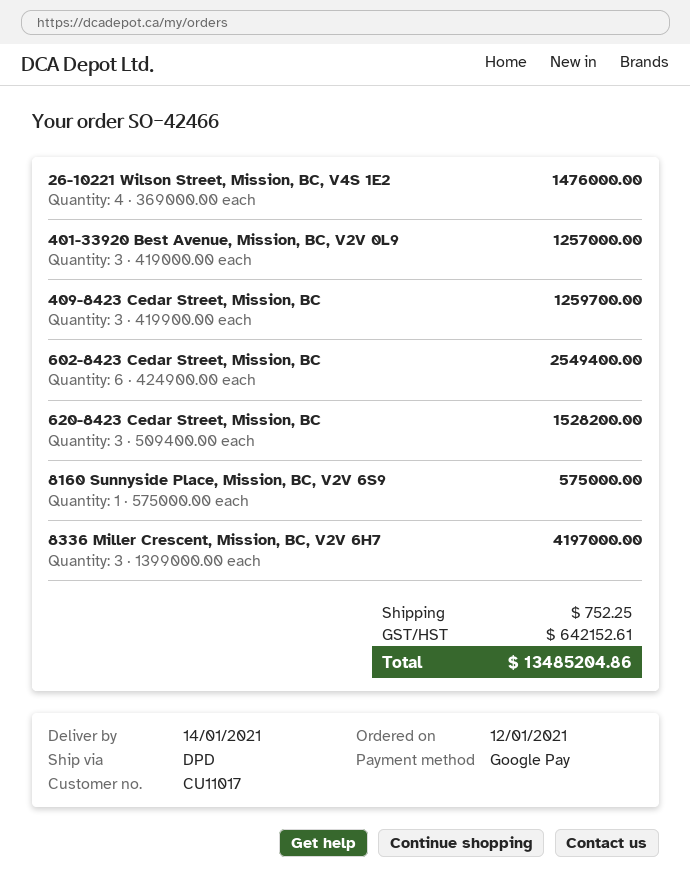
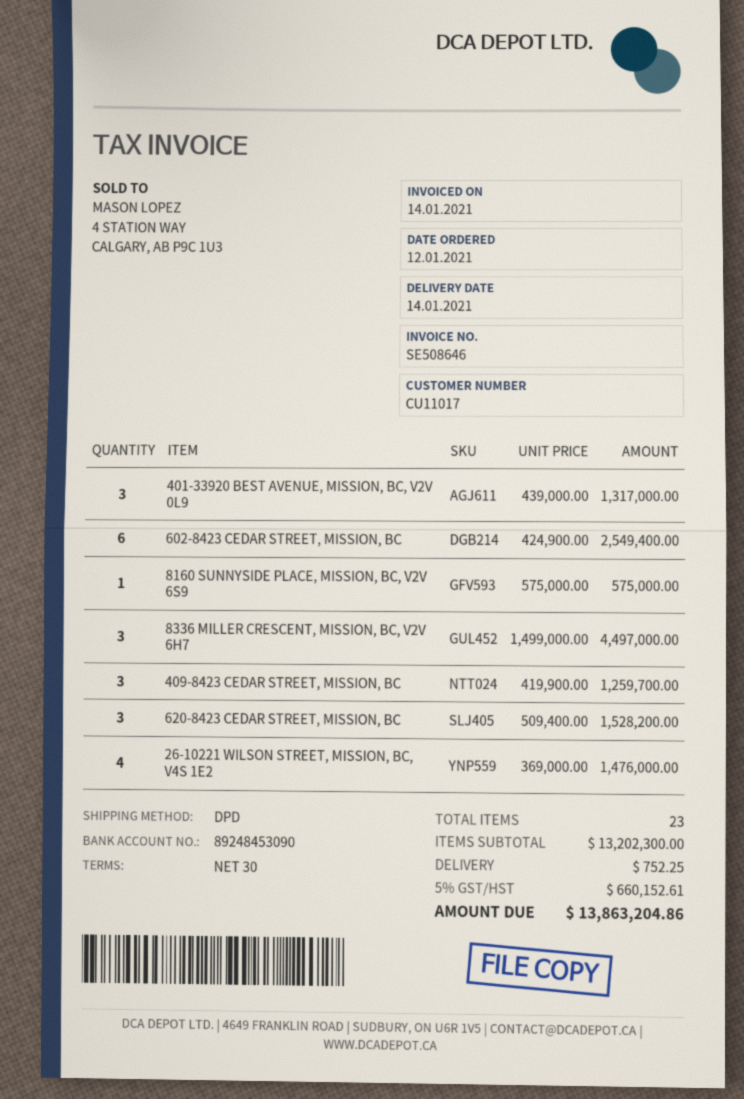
401-33920 Best Avenue, Mission, BC, V2V 0L9: 3 x 419000.00 = 1257000.00 -> 3 x 439000.00 = 1317000.00
8336 Miller Crescent, Mission, BC, V2V 6H7: 3 x 1399000.00 = 4197000.00 -> 3 x 1499000.00 = 4497000.00
tax: 642152.61 -> 660152.61
total: 13485204.86 -> 13863204.86

